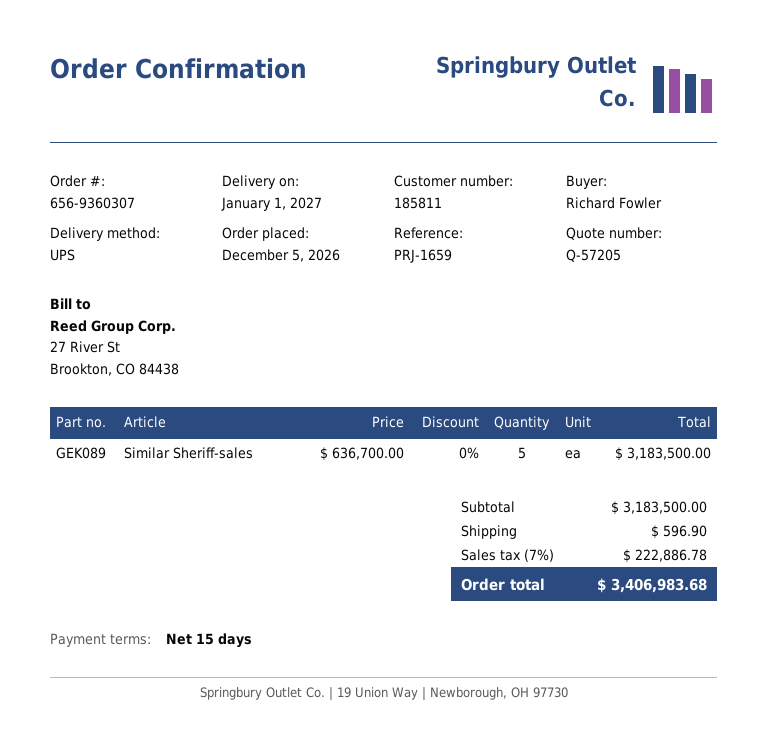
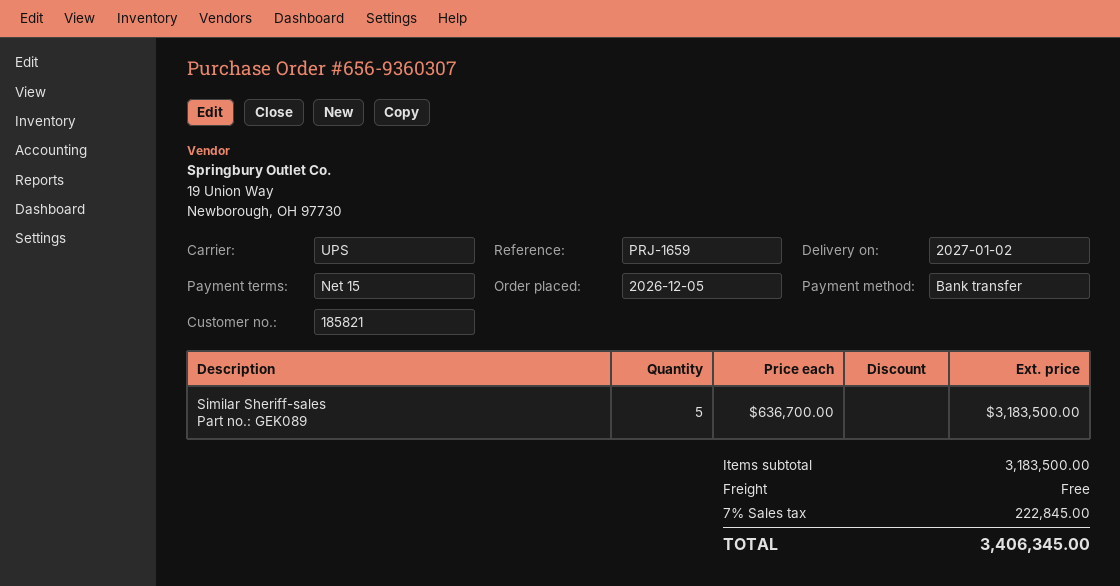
delivery date: 2027-01-01 -> 2027-01-02
customer number: 185811 -> 185821
shipping: 596.90 -> 0.00
tax: 7% = 222886.78 -> 7% = 222845.00
total: 3406983.68 -> 3406345.00

